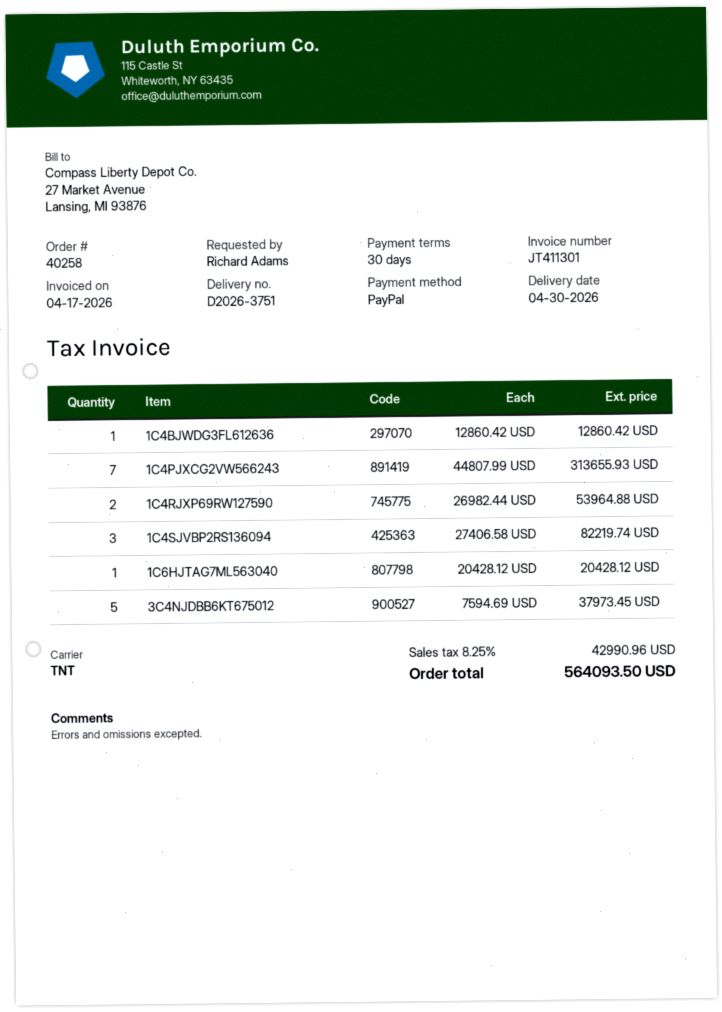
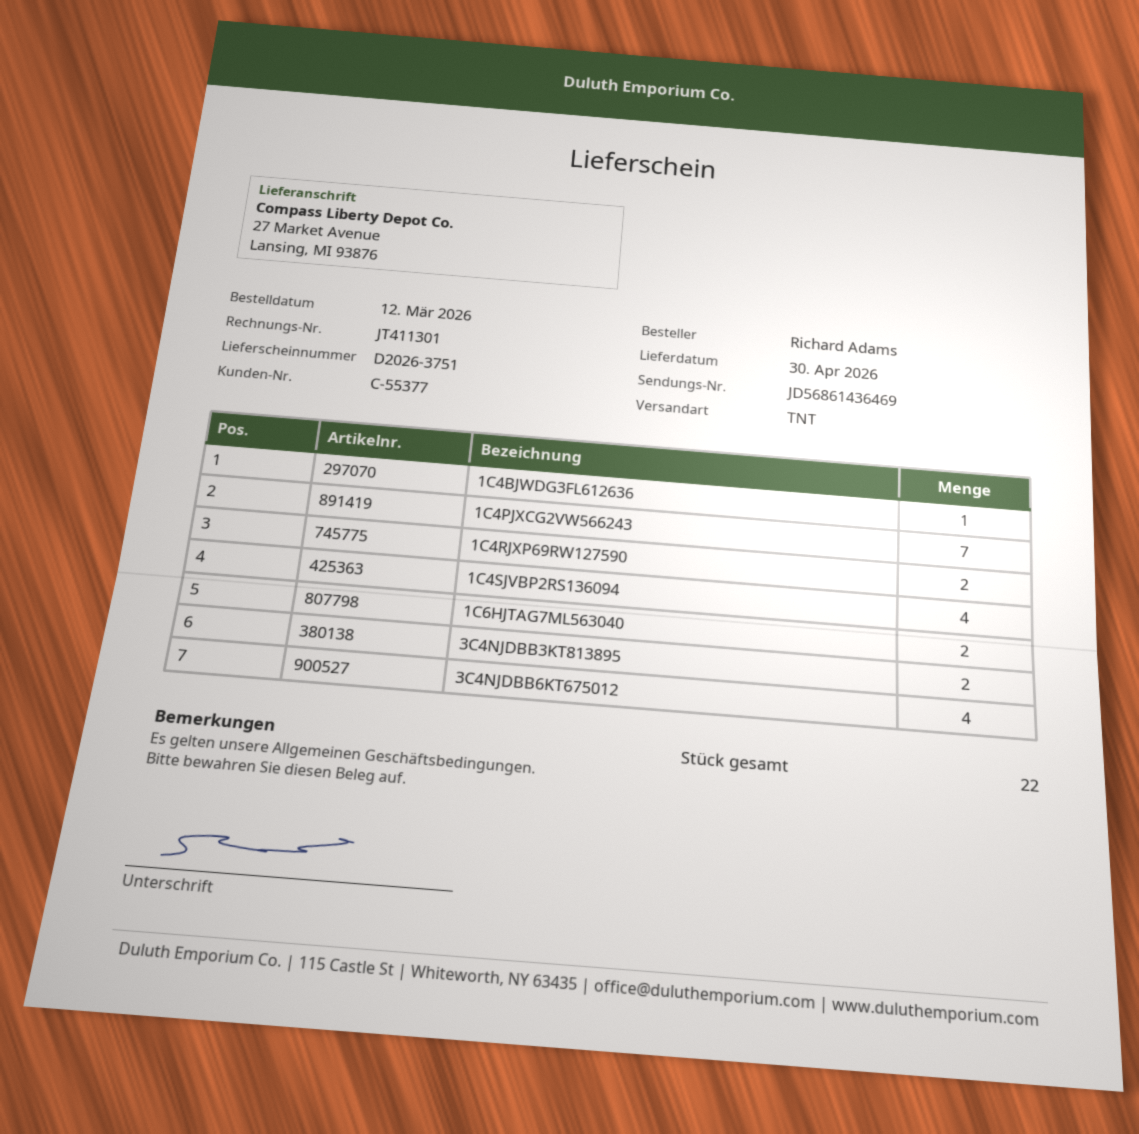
1C4SJVBP2RS136094: 3 -> 4
1C6HJTAG7ML563040: 1 -> 2
3C4NJDBB6KT675012: 5 -> 4
3C4NJDBB3KT813895: none -> 2

